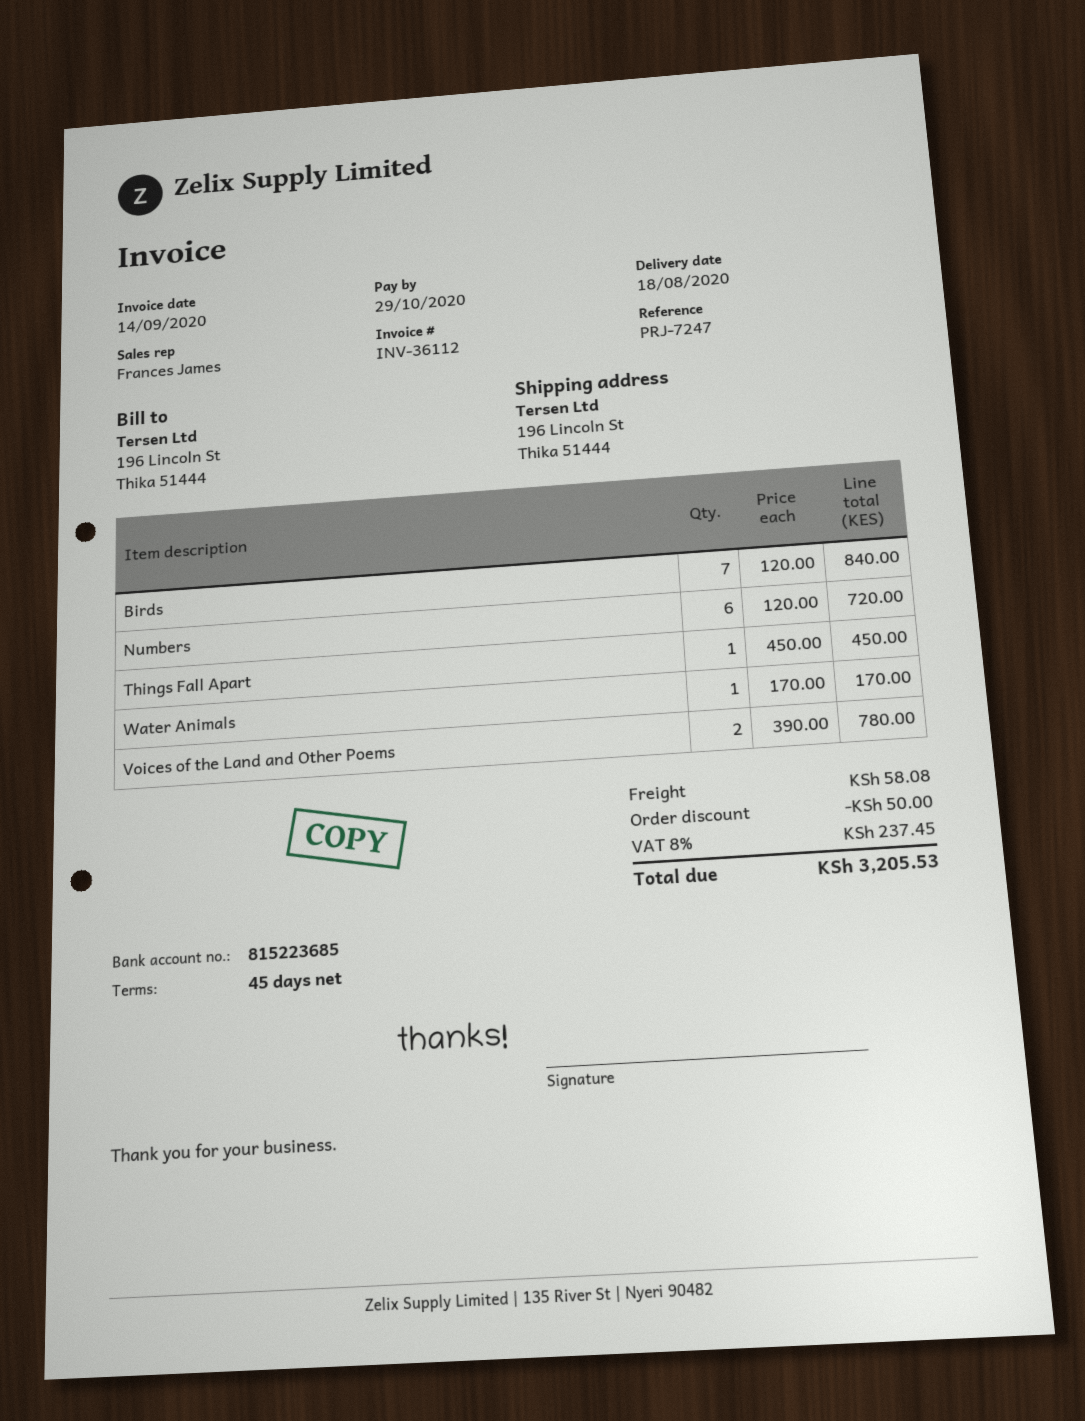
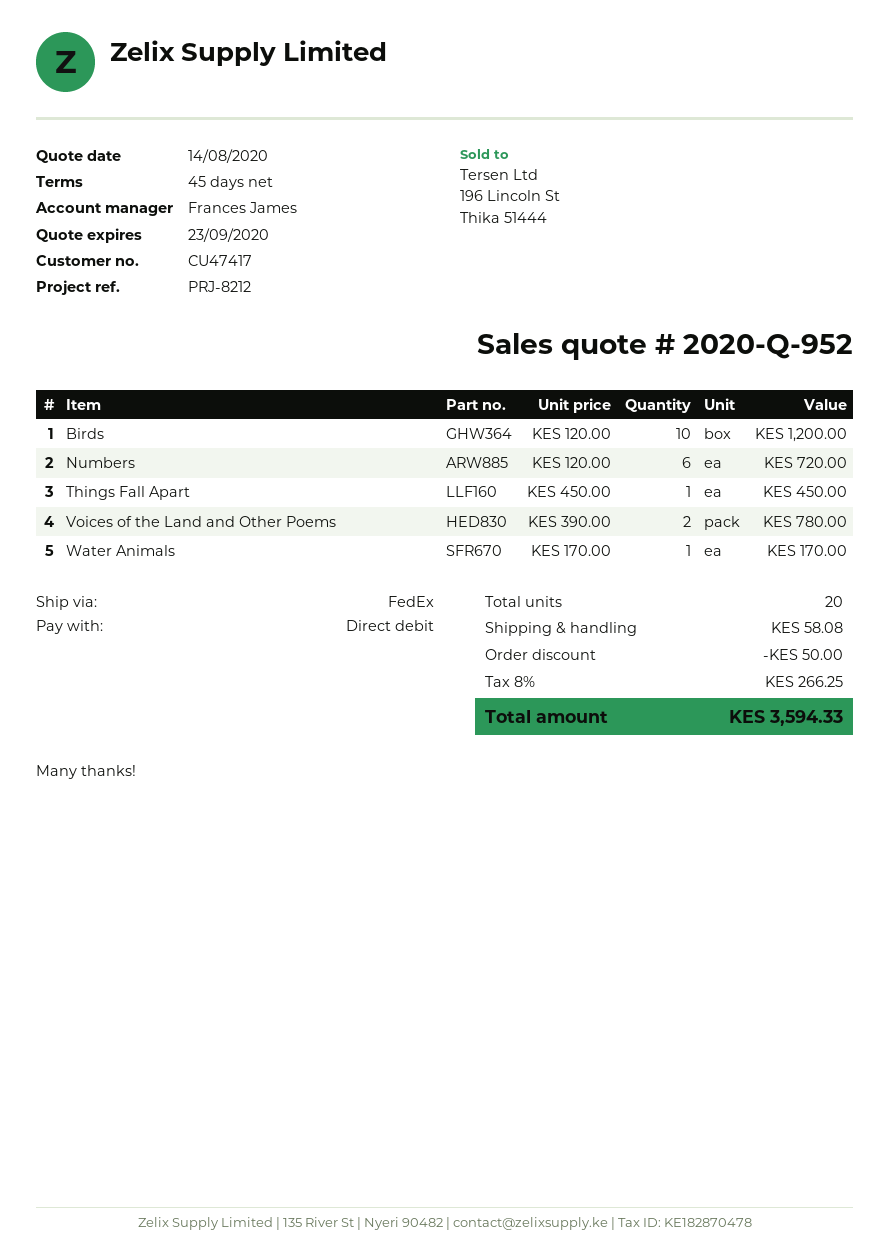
reference: PRJ-7247 -> PRJ-8212
Birds: 7 x 120.00 = 840.00 -> 10 x 120.00 = 1200.00
tax: 8% = 237.45 -> 8% = 266.25
total: 3205.53 -> 3594.33

